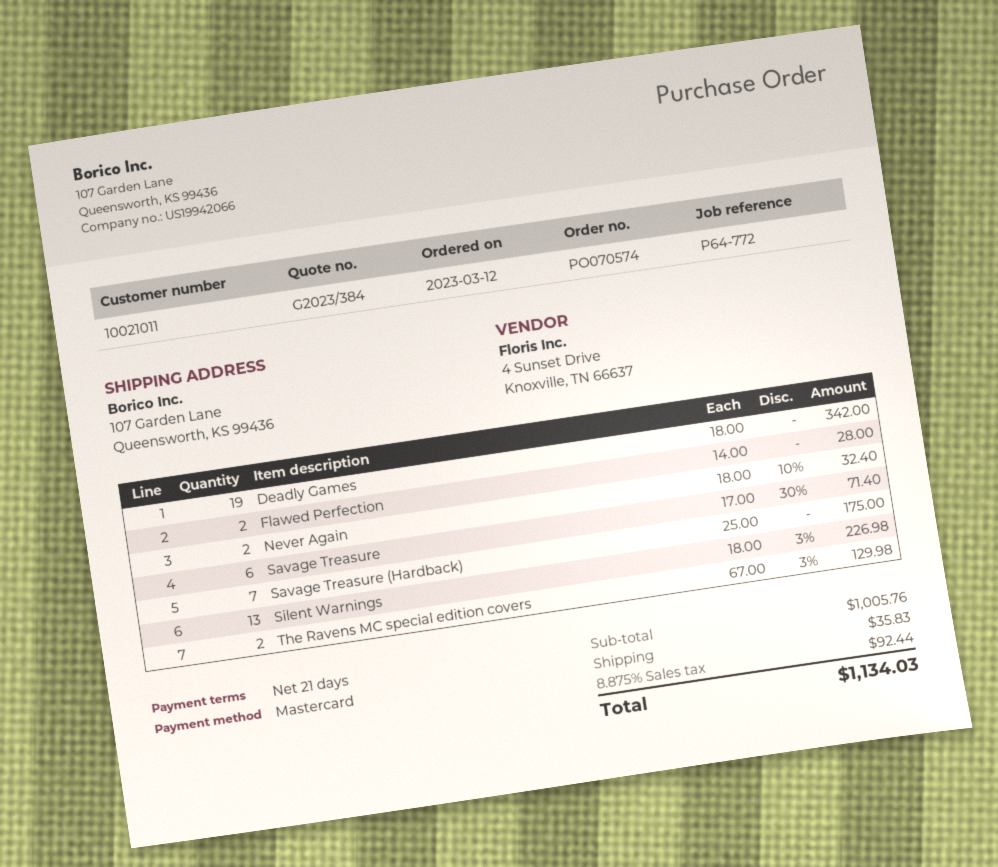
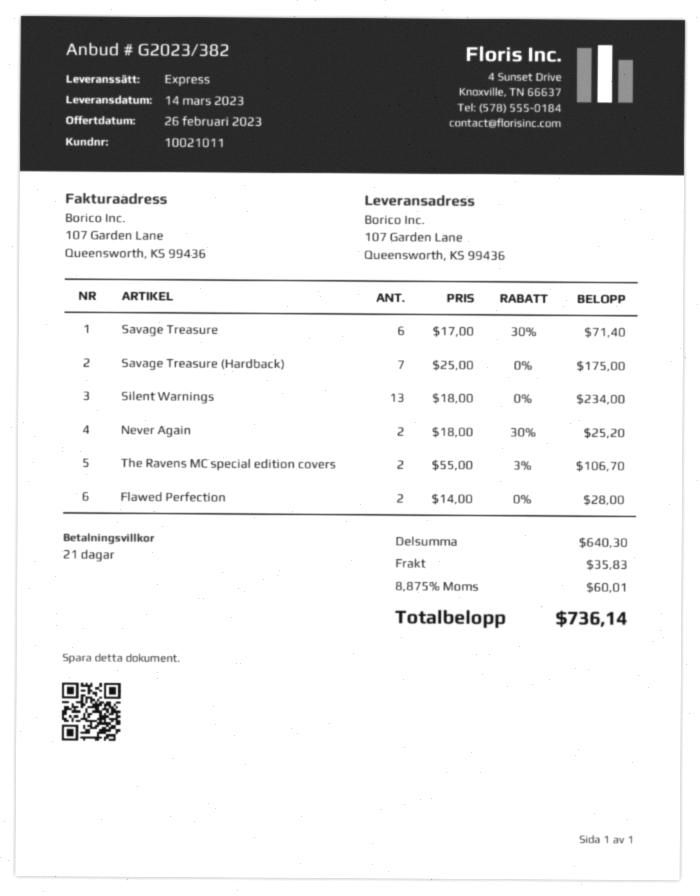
quote number: G2023/384 -> G2023/382
Deadly Games: 19 x 18.00 = 342.00 -> none
Never Again: 2 x 18.00 - 10% = 32.40 -> 2 x 18.00 - 30% = 25.20
Silent Warnings: 13 x 18.00 - 3% = 226.98 -> 13 x 18.00 = 234.00
The Ravens MC special edition covers: 2 x 67.00 - 3% = 129.98 -> 2 x 55.00 - 3% = 106.70
subtotal: 1005.76 -> 640.30
tax: 8.875% = 92.44 -> 8.875% = 60.01
total: 1134.03 -> 736.14

